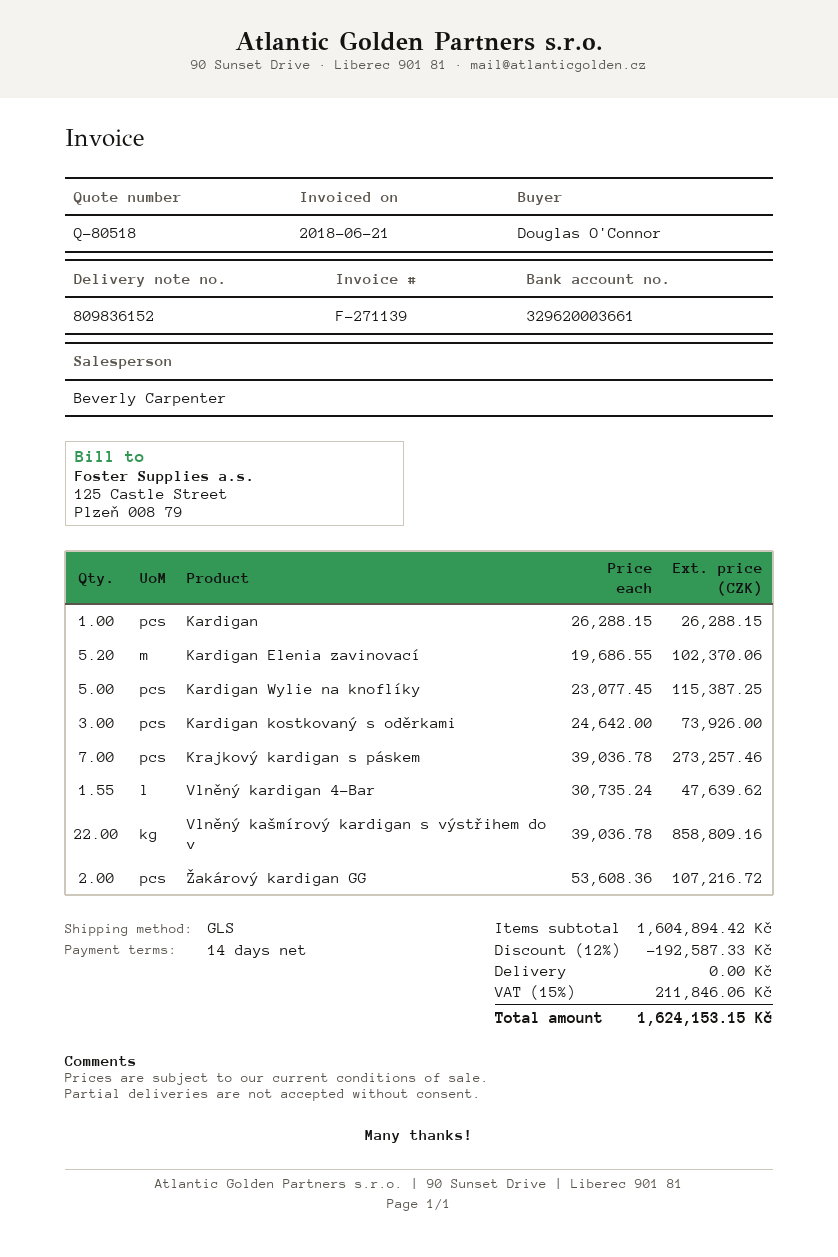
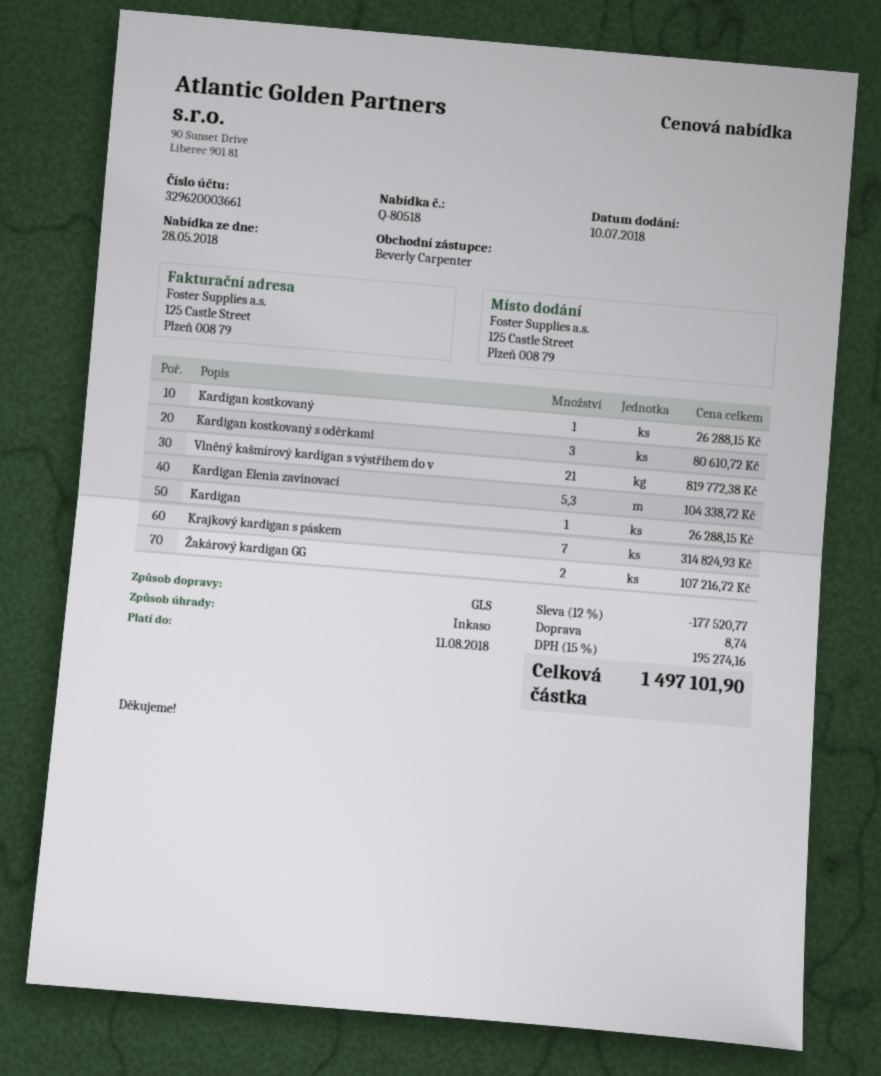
Kardigan Elenia zavinovací: 5.2 for 102370.06 -> 5.3 for 104338.72
Kardigan Wylie na knoflíky: 5 for 115387.25 -> none
Kardigan kostkovaný s oděrkami: 3 for 73926.00 -> 3 for 80610.72
Krajkový kardigan s páskem: 7 for 273257.46 -> 7 for 314824.93
Vlněný kardigan 4-Bar: 1.55 for 47639.62 -> none
Vlněný kašmírový kardigan s výstřihem do v: 22 for 858809.16 -> 21 for 819772.38
Kardigan kostkovaný: none -> 1 for 26288.15
discount: 12% = 192587.33 -> 12% = 177520.77
shipping: 0.00 -> 8.74
tax: 15% = 211846.06 -> 15% = 195274.16
total: 1624153.15 -> 1497101.90

